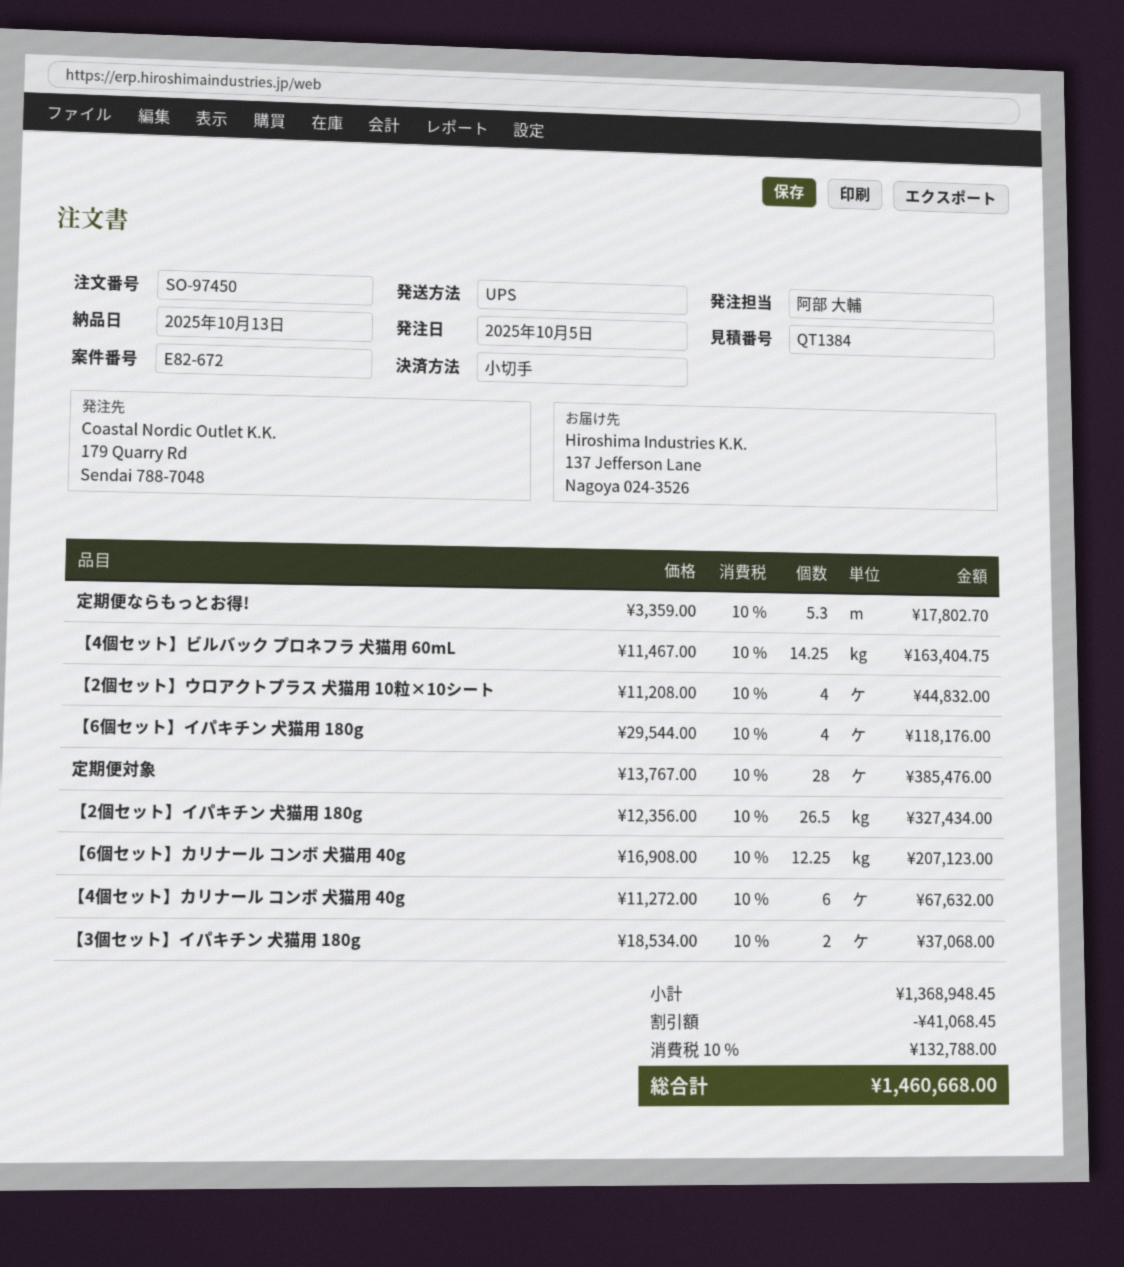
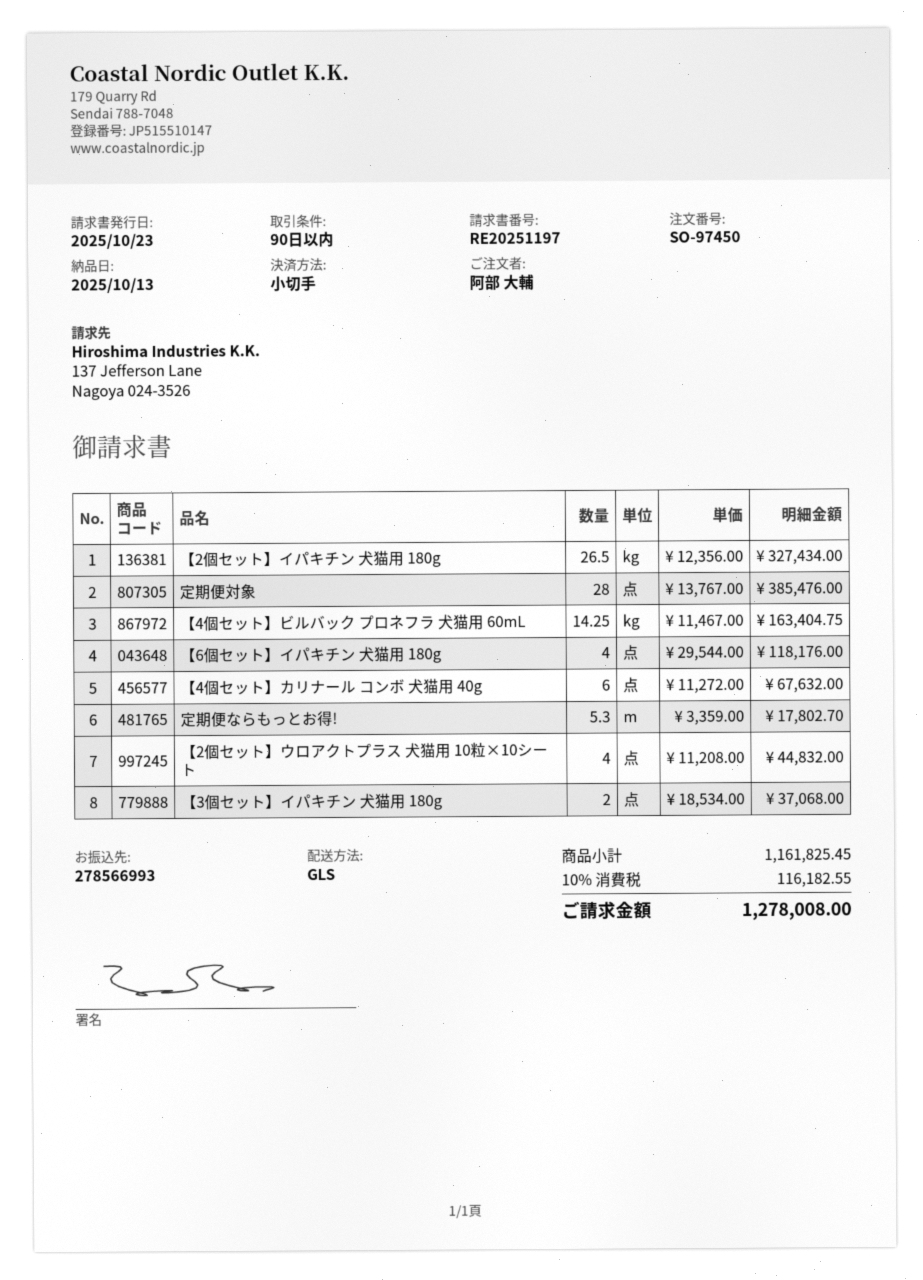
shipping method: UPS -> GLS
【6個セット】カリナール コンボ 犬猫用 40g: 12.25 x 16908.00 = 207123.00 -> none
subtotal: 1368948.45 -> 1161825.45
discount: 41068.45 -> none
tax: 10% = 132788.00 -> 10% = 116182.55
total: 1460668.00 -> 1278008.00

